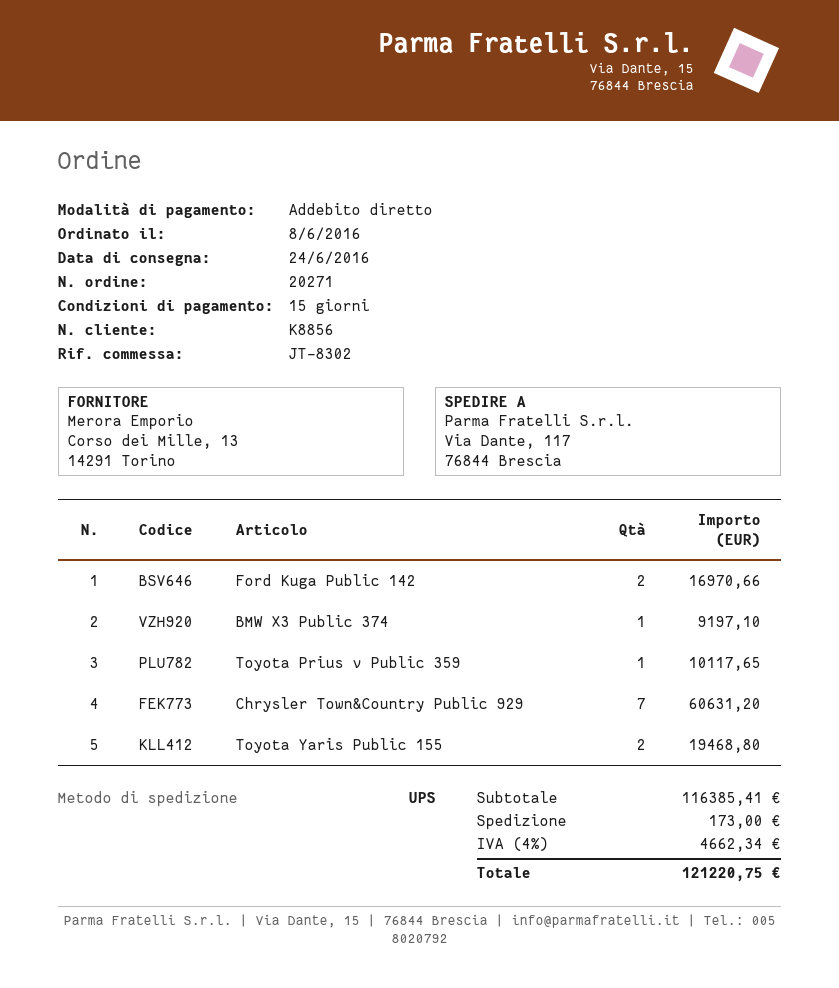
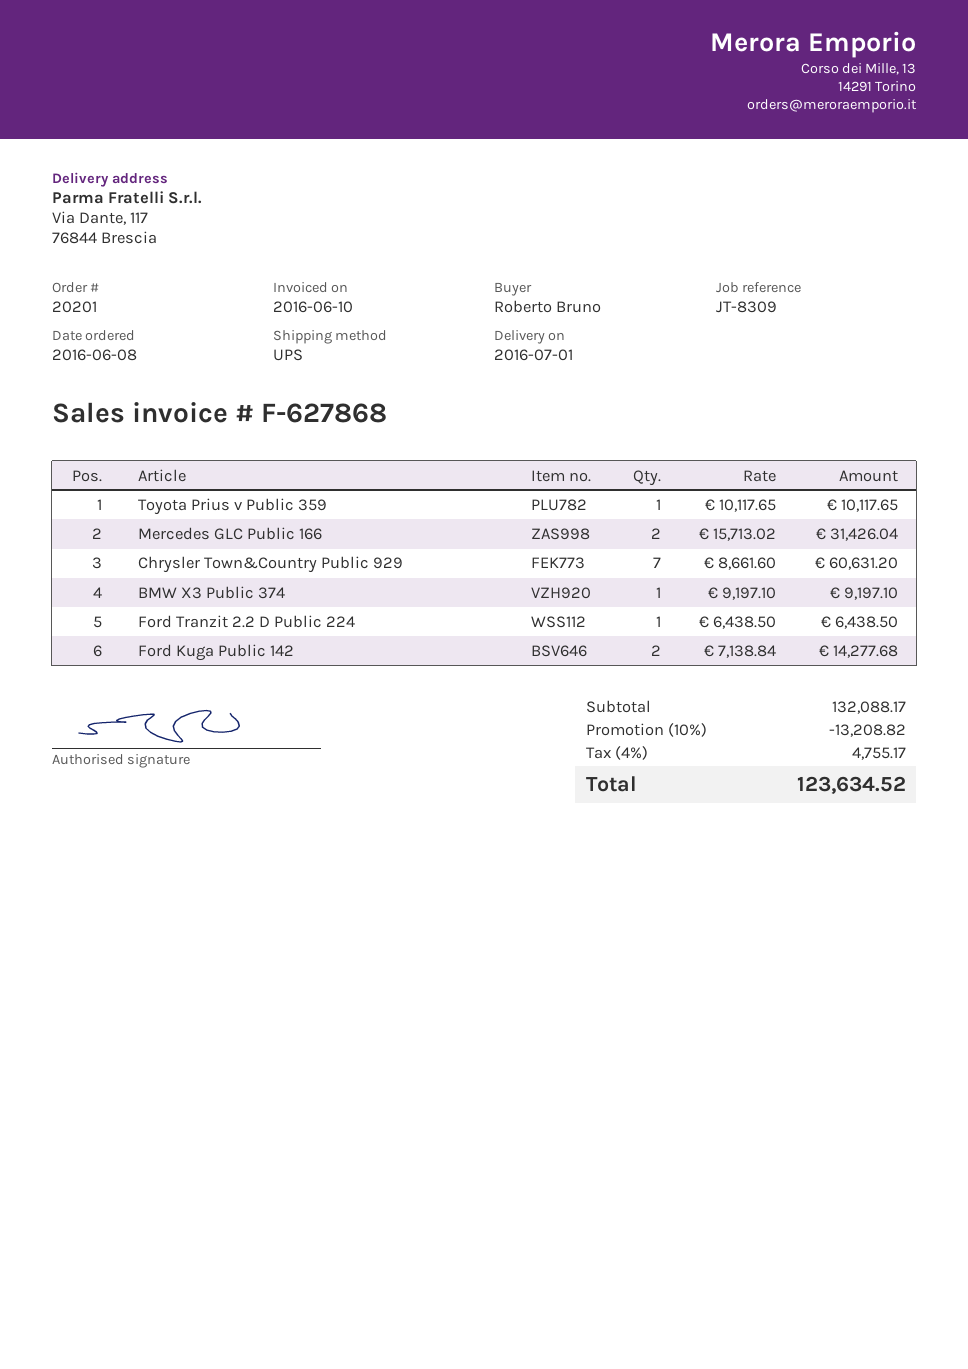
order number: 20271 -> 20201
delivery date: 2016-06-24 -> 2016-07-01
reference: JT-8302 -> JT-8309
Ford Kuga Public 142: 2 for 16970.66 -> 2 for 14277.68
Toyota Yaris Public 155: 2 for 19468.80 -> none
Mercedes GLC Public 166: none -> 2 for 31426.04
Ford Tranzit 2.2 D Public 224: none -> 1 for 6438.50
subtotal: 116385.41 -> 132088.17
discount: none -> 10% = 13208.82
shipping: 173.00 -> none
tax: 4% = 4662.34 -> 4% = 4755.17
total: 121220.75 -> 123634.52

